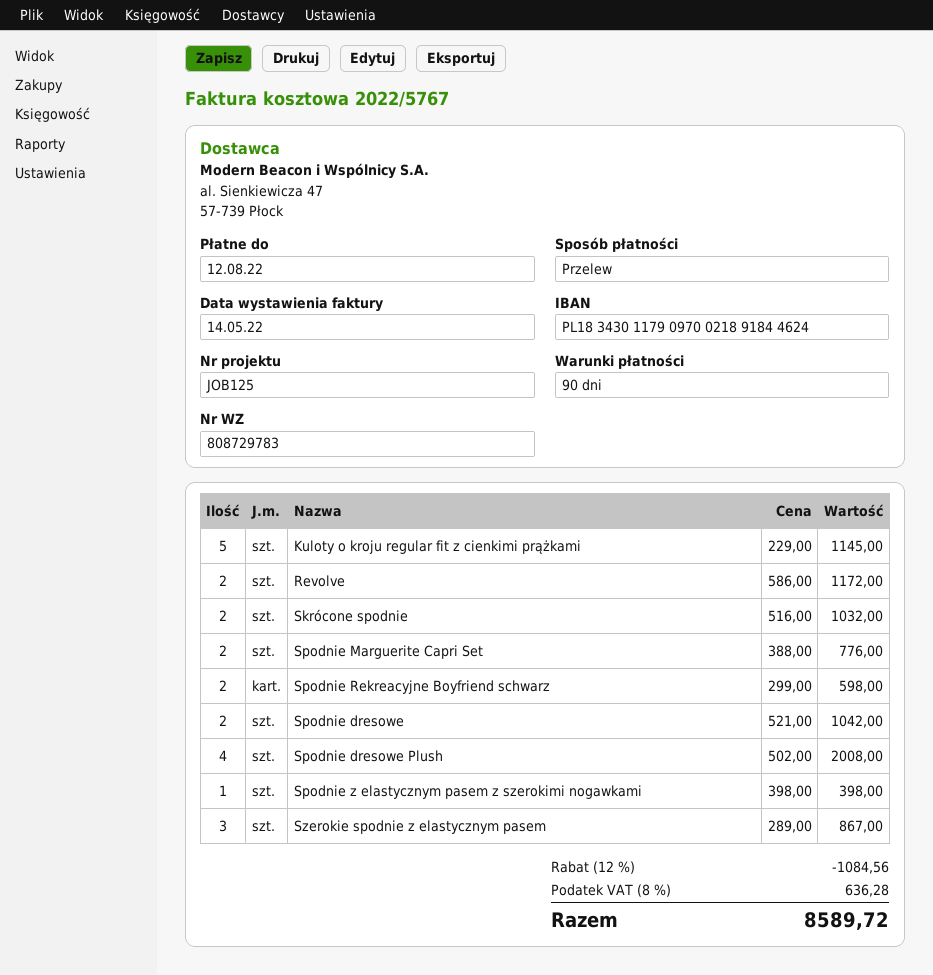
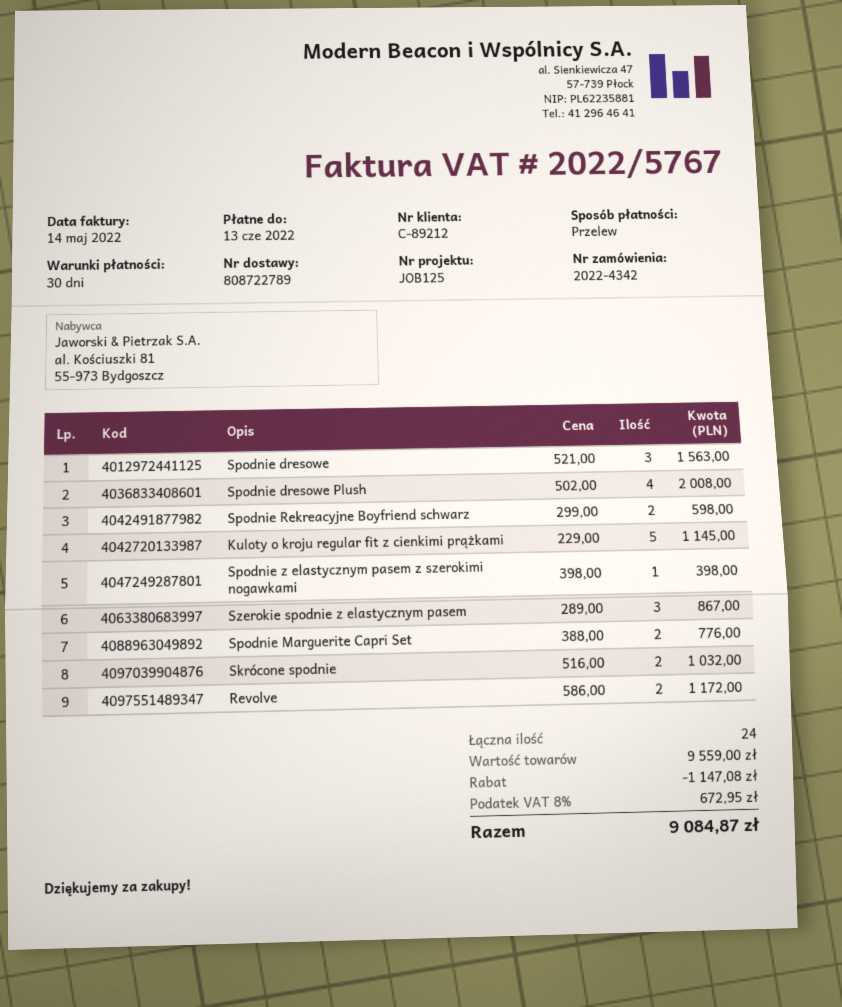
delivery note number: 808729783 -> 808722789
payment terms: 90 days -> 30 days
due date: 2022-08-12 -> 2022-06-13
Spodnie dresowe: 2 x 521.00 = 1042.00 -> 3 x 521.00 = 1563.00
discount: 1084.56 -> 1147.08
tax: 8% = 636.28 -> 8% = 672.95
total: 8589.72 -> 9084.87

